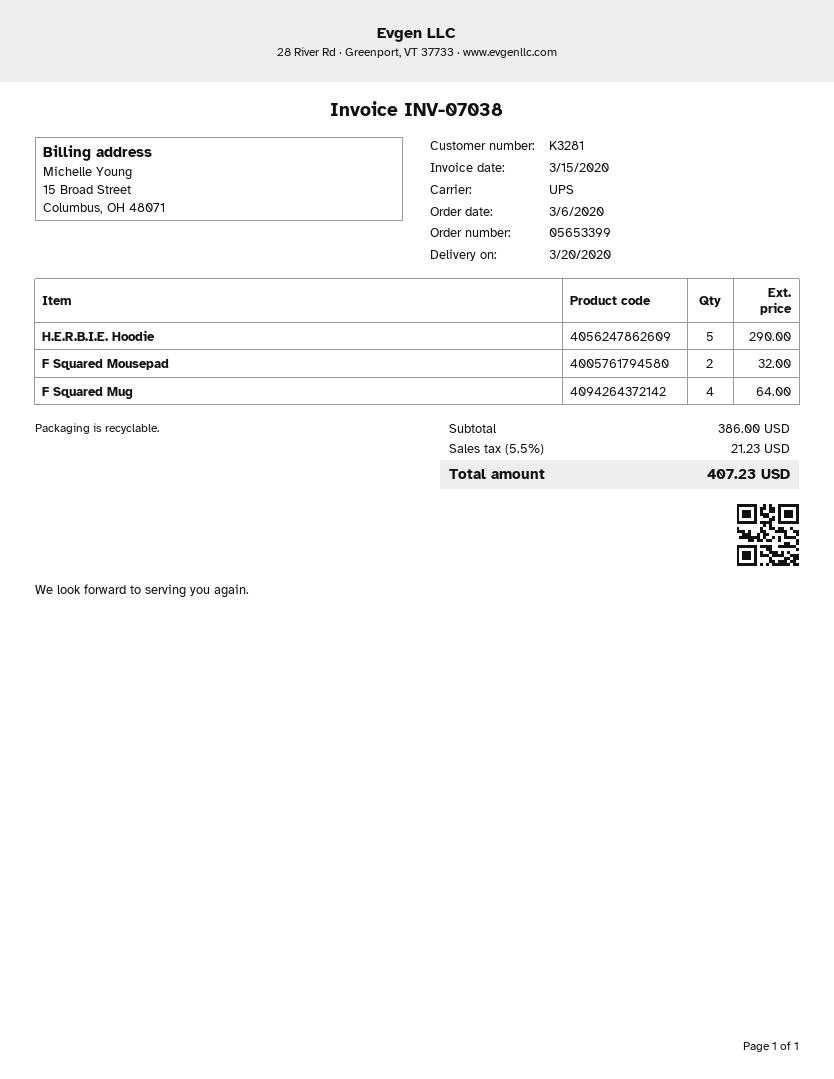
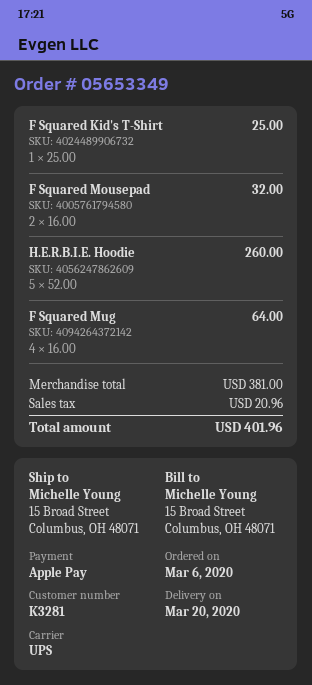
order number: 05653399 -> 05653349
H.E.R.B.I.E. Hoodie: 5 for 290.00 -> 5 for 260.00
F Squared Kid's T-Shirt: none -> 1 for 25.00
subtotal: 386.00 -> 381.00
tax: 21.23 -> 20.96
total: 407.23 -> 401.96

